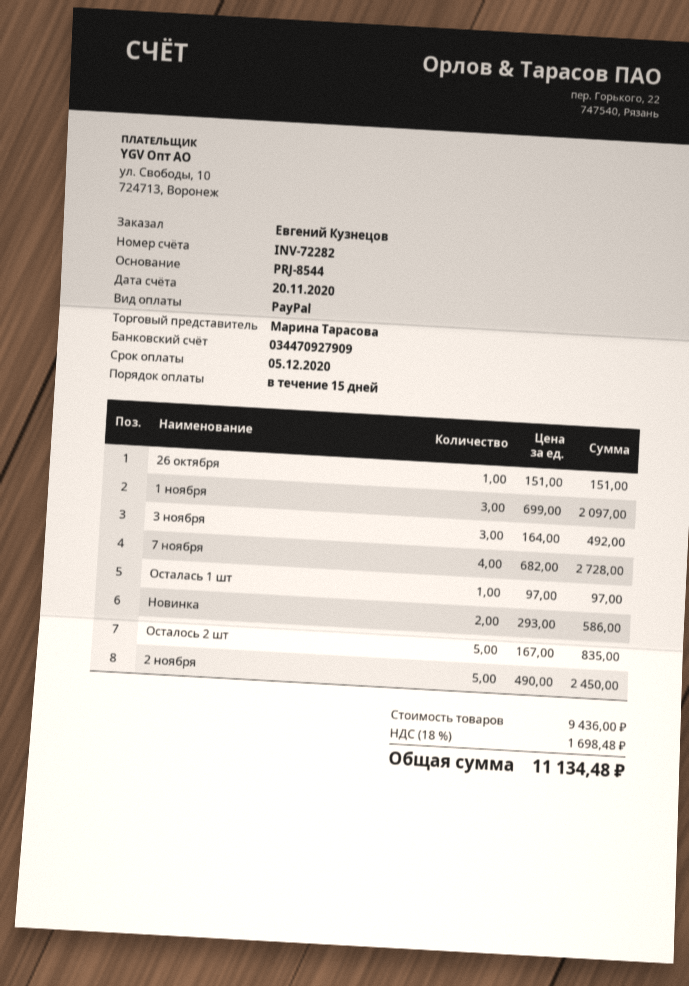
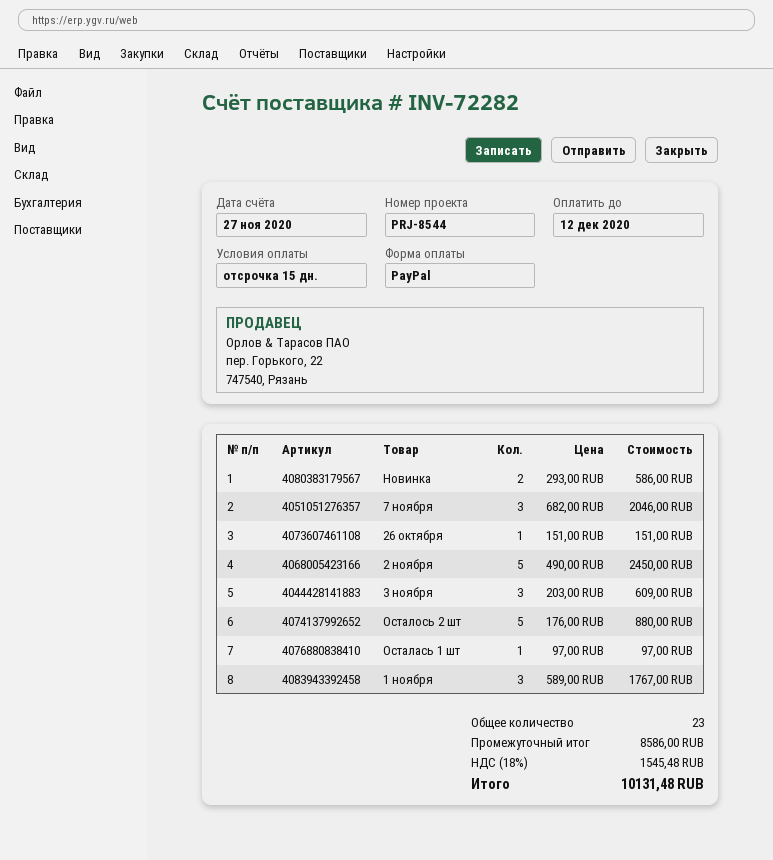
invoice date: 2020-11-20 -> 2020-11-27
due date: 2020-12-05 -> 2020-12-12
1 ноября: 3 x 699.00 = 2097.00 -> 3 x 589.00 = 1767.00
3 ноября: 3 x 164.00 = 492.00 -> 3 x 203.00 = 609.00
7 ноября: 4 x 682.00 = 2728.00 -> 3 x 682.00 = 2046.00
Осталось 2 шт: 5 x 167.00 = 835.00 -> 5 x 176.00 = 880.00
subtotal: 9436.00 -> 8586.00
tax: 18% = 1698.48 -> 18% = 1545.48
total: 11134.48 -> 10131.48

